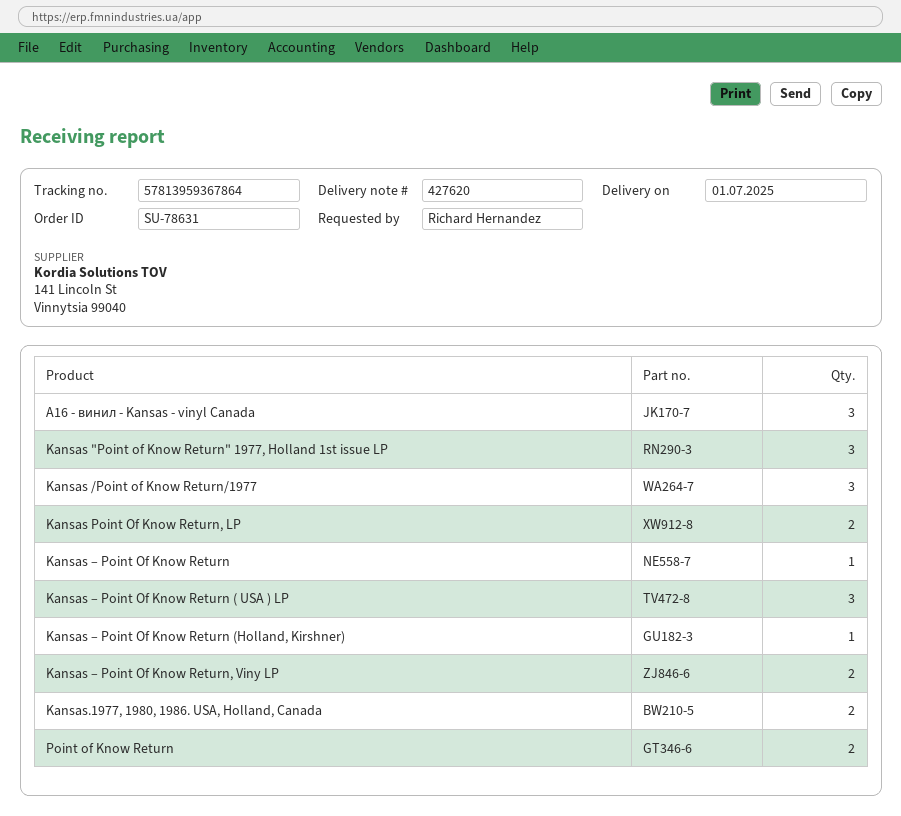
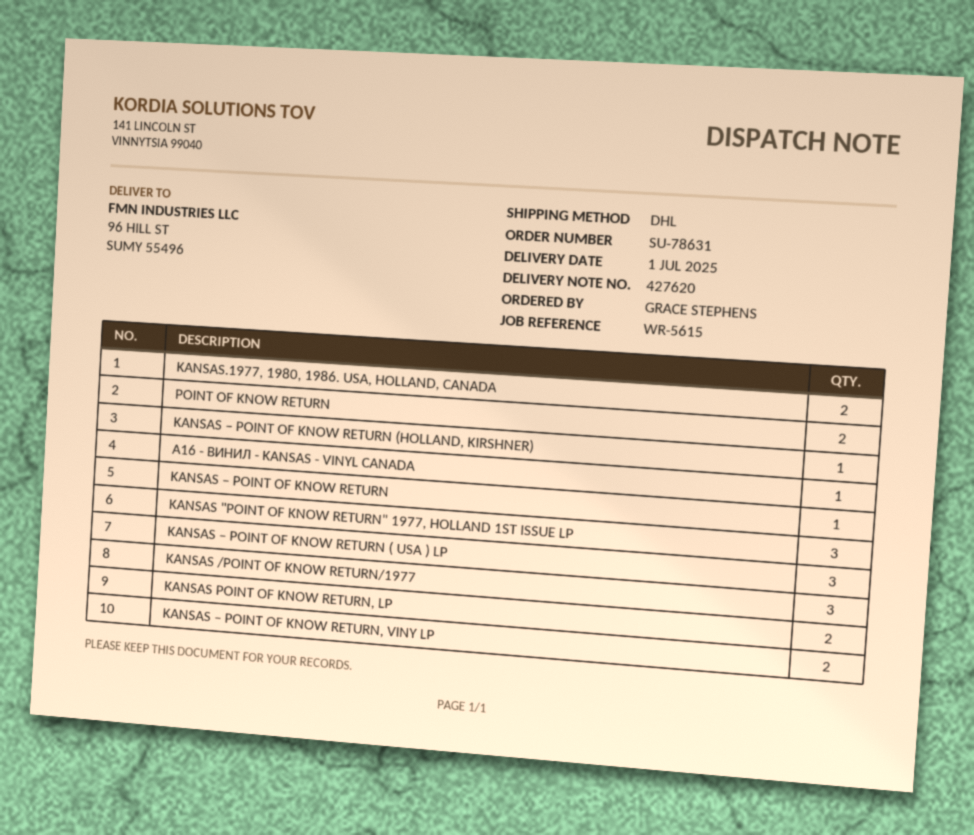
ordered by: Richard Hernandez -> GRACE STEPHENS
A16 - винил - Kansas - vinyl Canada: 3 -> 1

